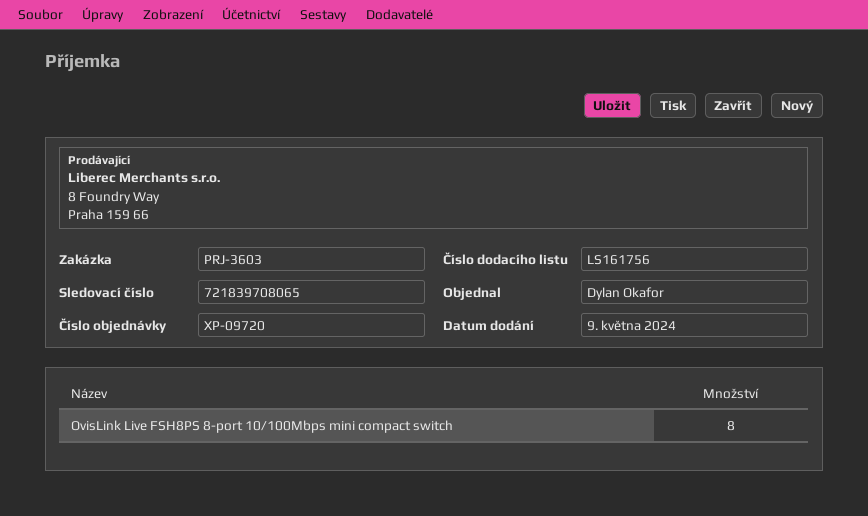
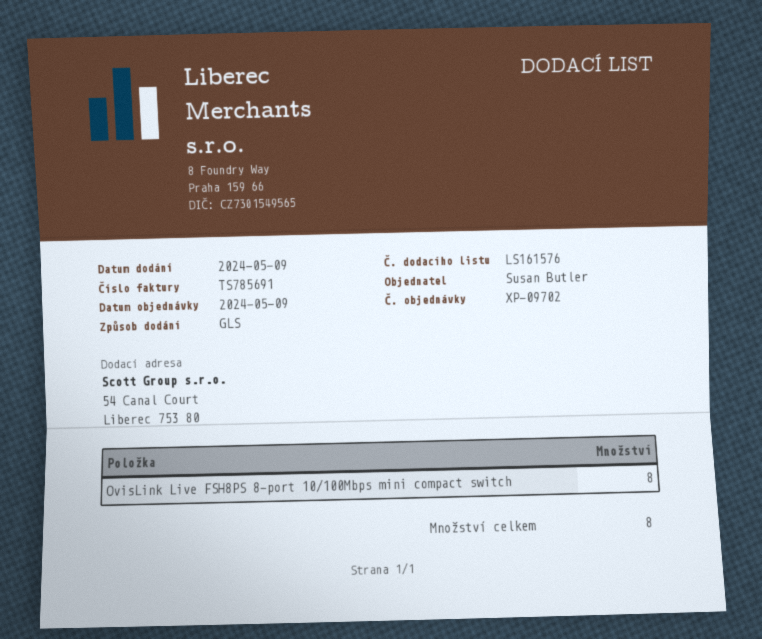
order number: XP-09720 -> XP-09702
delivery note number: LS161756 -> LS161576
ordered by: Dylan Okafor -> Susan Butler

